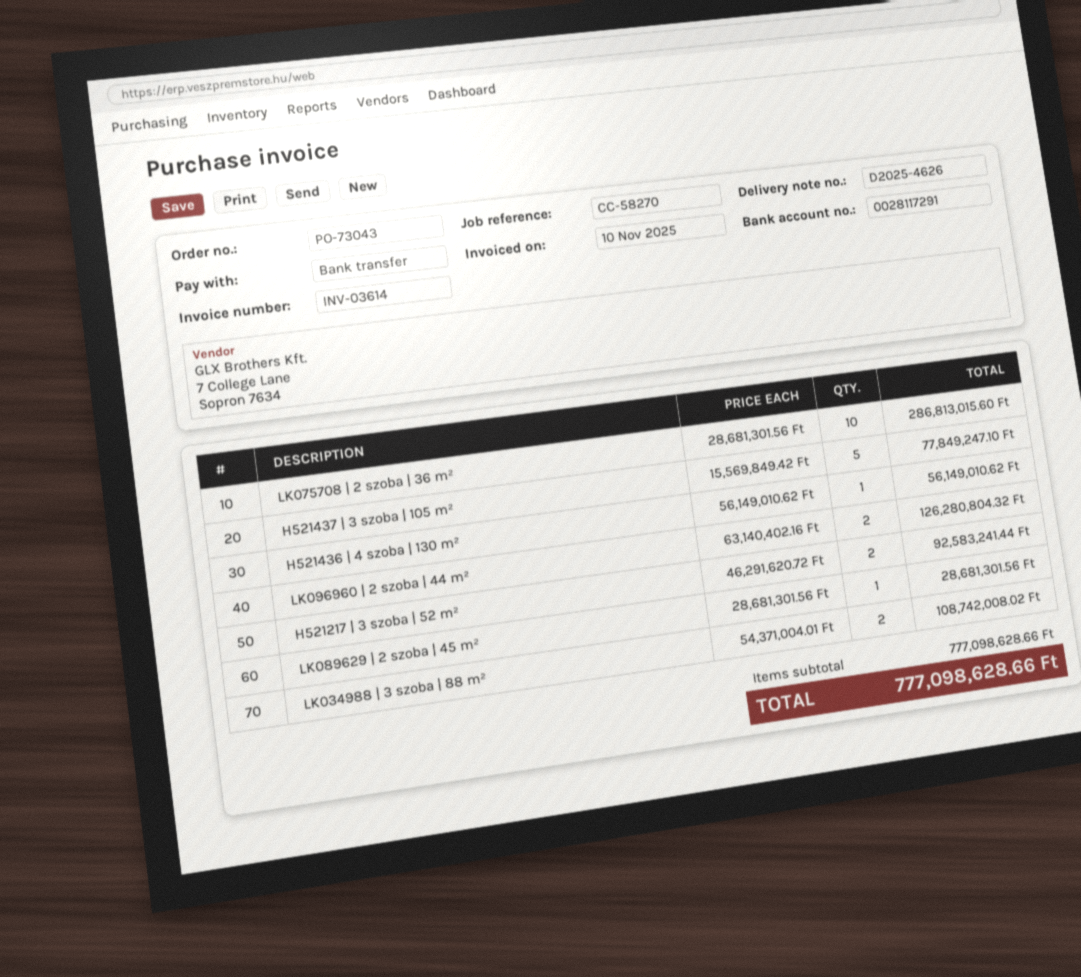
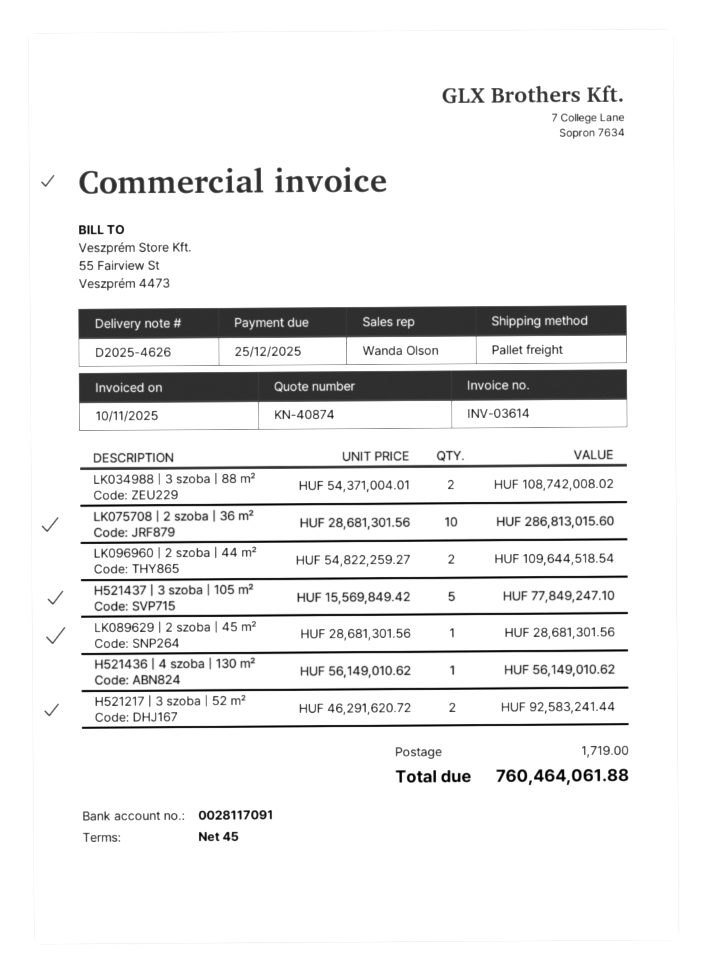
bank account: 0028117291 -> 0028117091
LK096960 | 2 szoba | 44 m²: 2 x 63140402.16 = 126280804.32 -> 2 x 54822259.27 = 109644518.54
shipping: none -> 1719.00
total: 777098628.66 -> 760464061.88

